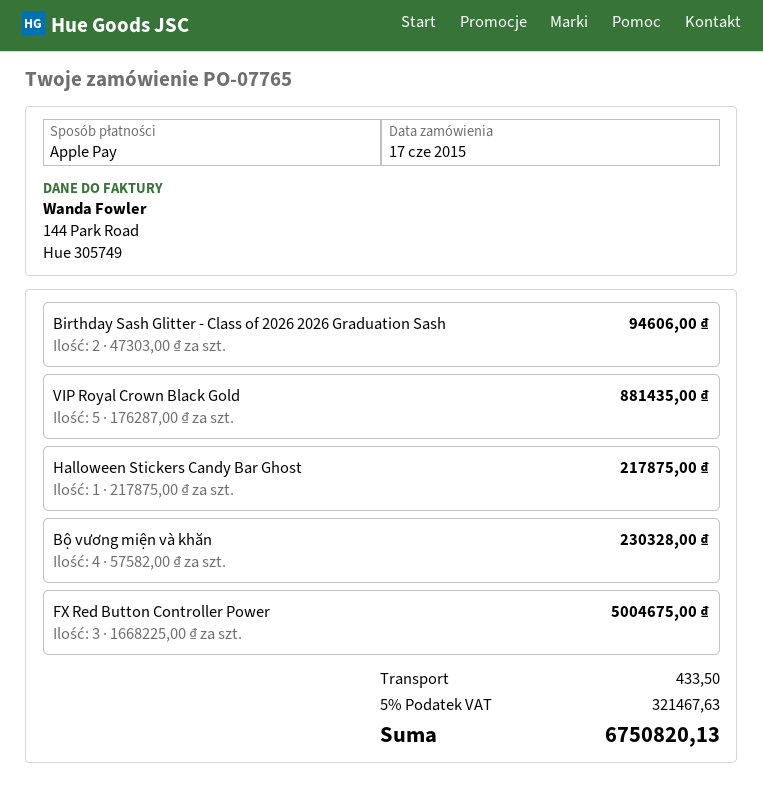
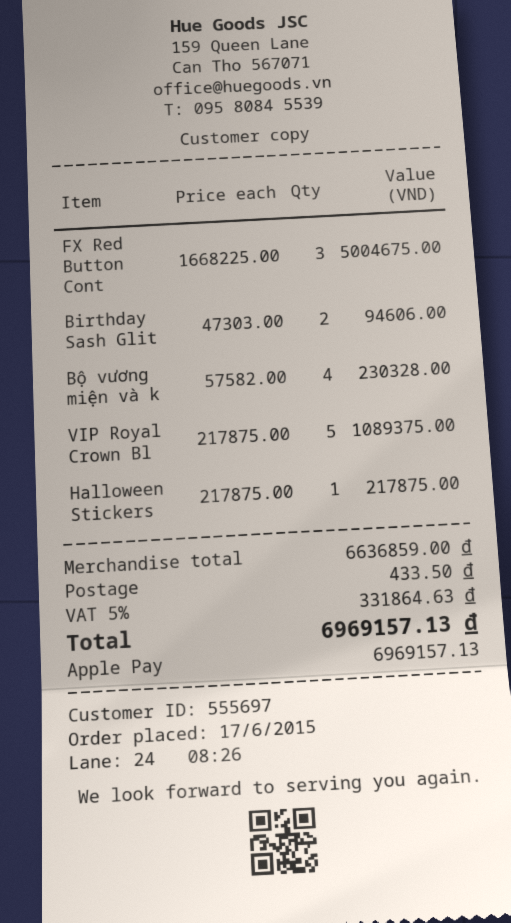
VIP Royal Crown Black Gold: 5 x 176287.00 = 881435.00 -> 5 x 217875.00 = 1089375.00
tax: 5% = 321467.63 -> 5% = 331864.63
total: 6750820.13 -> 6969157.13

